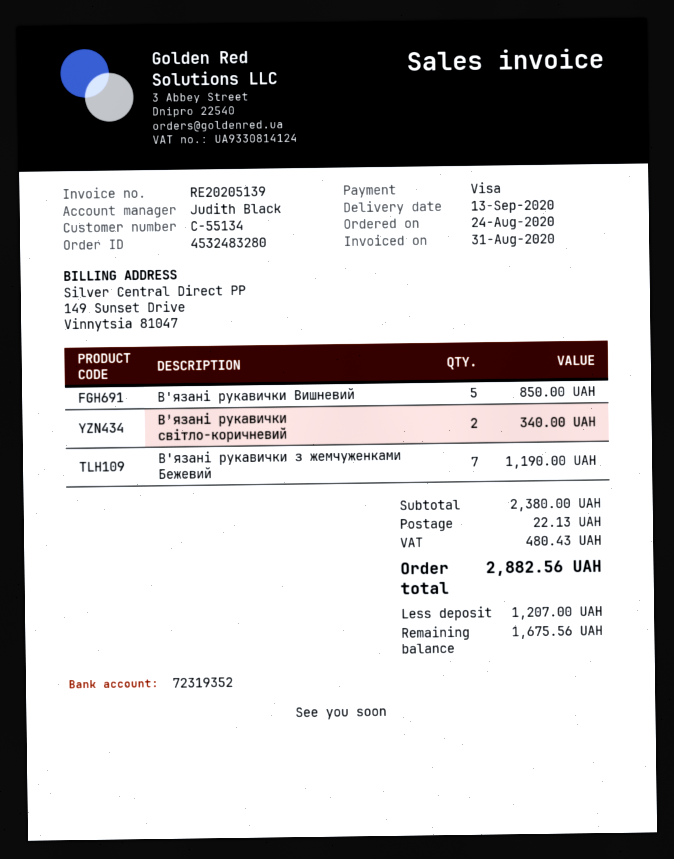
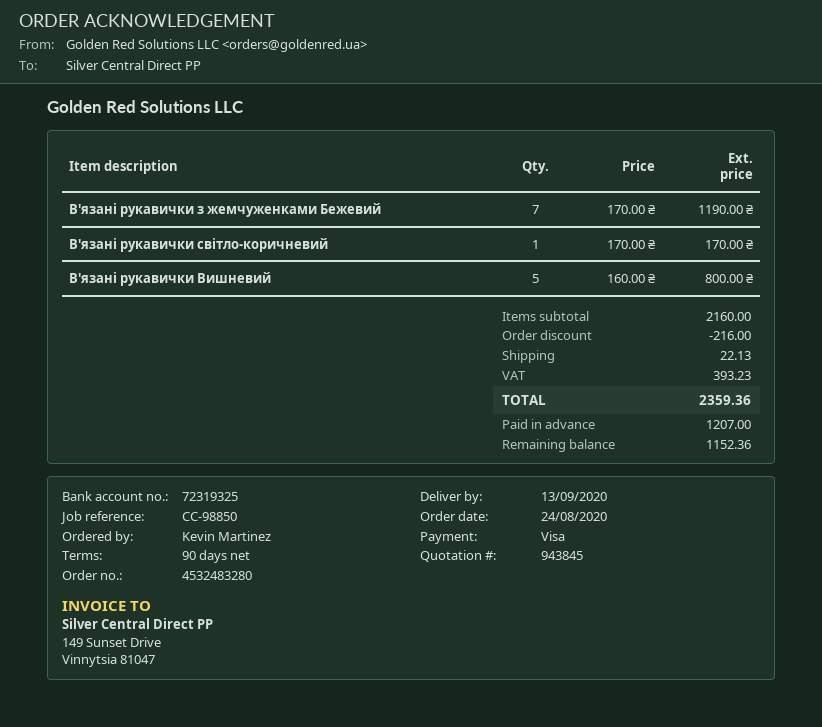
bank account: 72319352 -> 72319325
В'язані рукавички Вишневий: 5 for 850.00 -> 5 for 800.00
В'язані рукавички світло-коричневий: 2 for 340.00 -> 1 for 170.00
subtotal: 2380.00 -> 2160.00
discount: none -> 216.00
tax: 480.43 -> 393.23
total: 2882.56 -> 2359.36
balance: 1675.56 -> 1152.36

